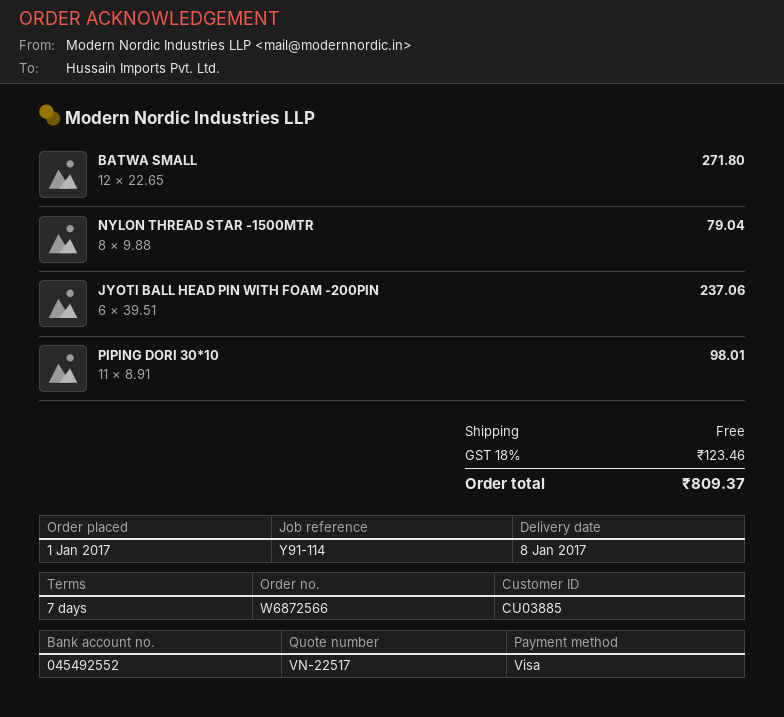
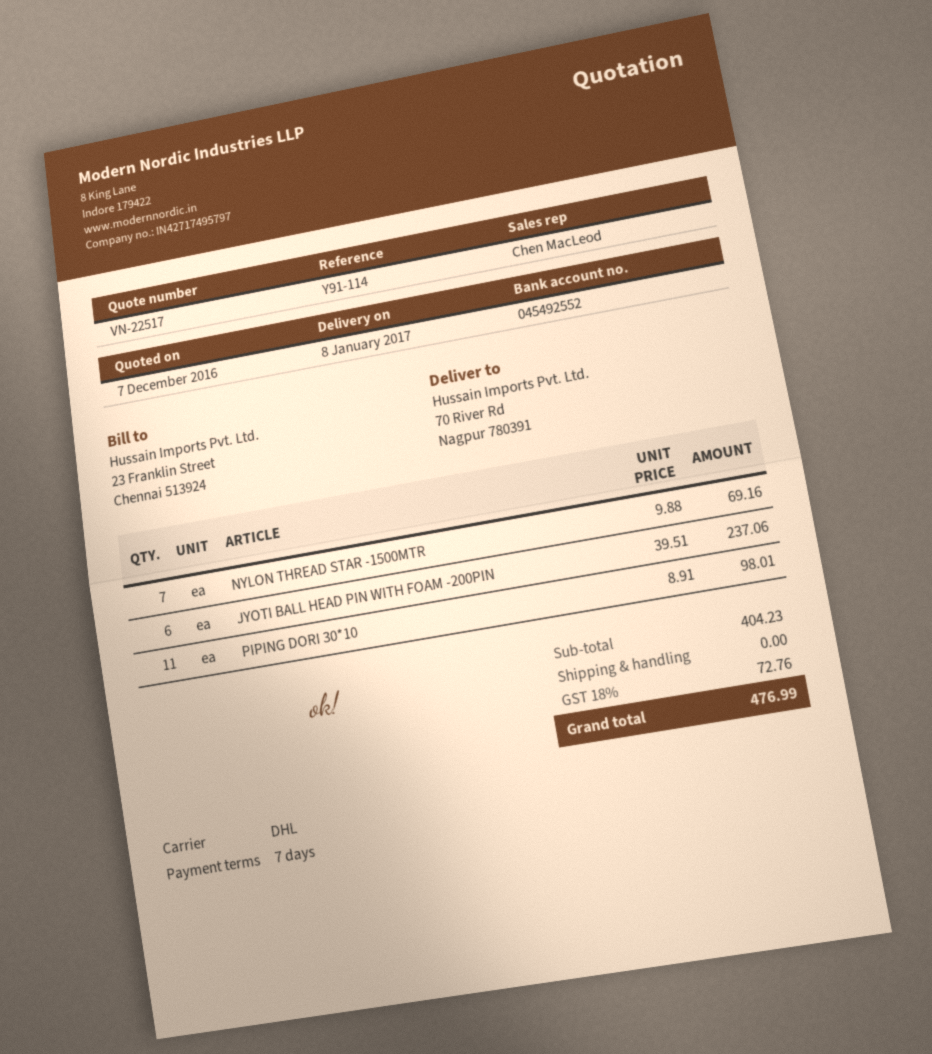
BATWA SMALL: 12 x 22.65 = 271.80 -> none
NYLON THREAD STAR -1500MTR: 8 x 9.88 = 79.04 -> 7 x 9.88 = 69.16
tax: 18% = 123.46 -> 18% = 72.76
total: 809.37 -> 476.99

